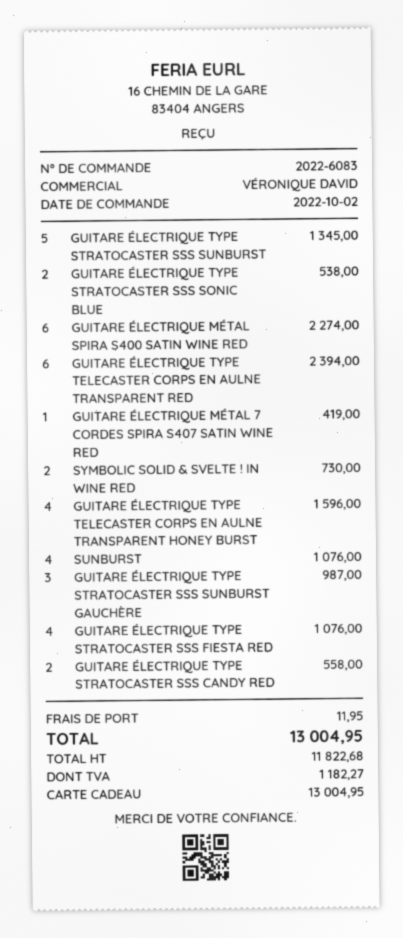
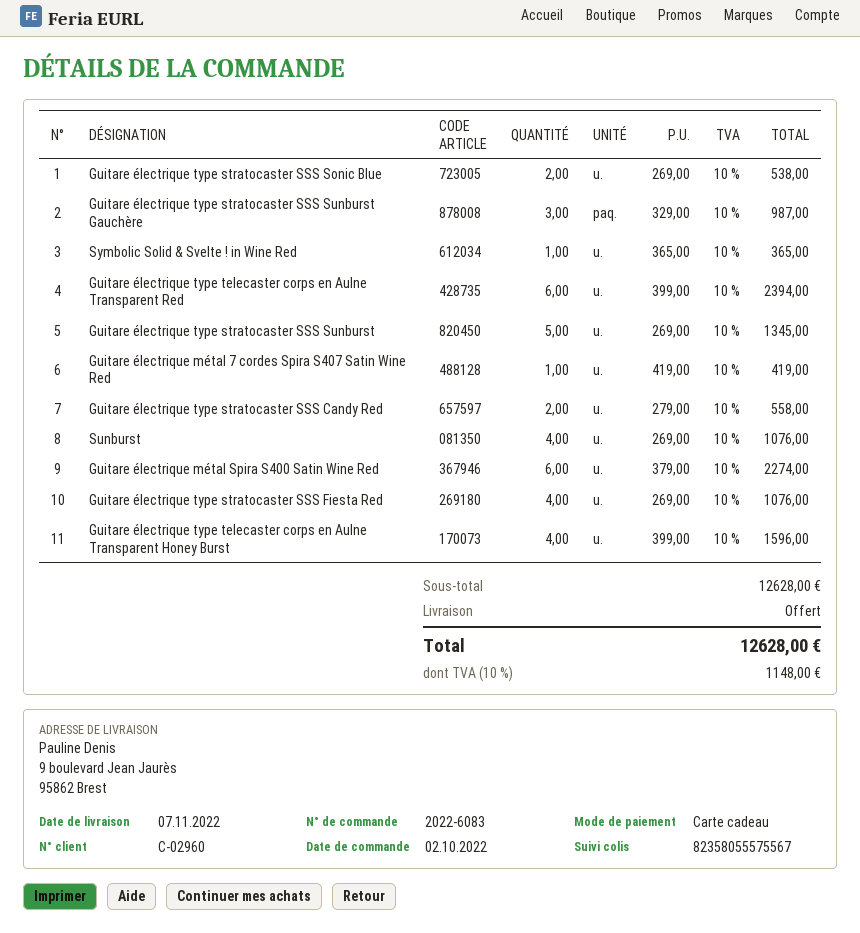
SYMBOLIC SOLID & SVELTE ! IN WINE RED: 2 for 730.00 -> 1 for 365.00
shipping: 11.95 -> 0.00
tax: 1182.27 -> 1148.00
total: 13004.95 -> 12628.00

